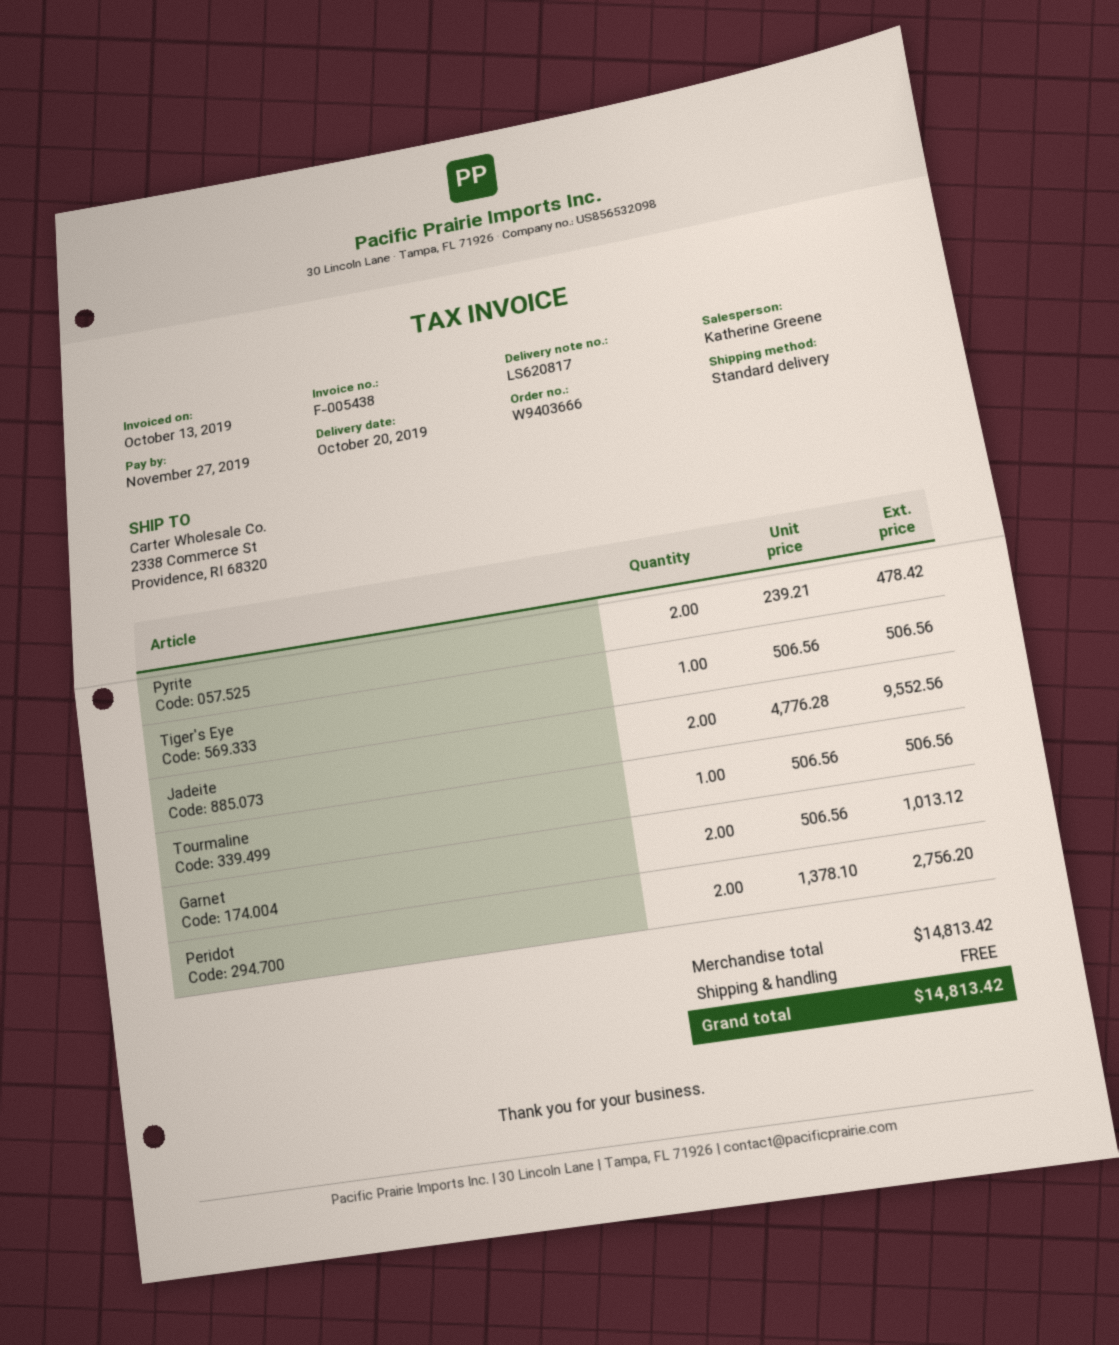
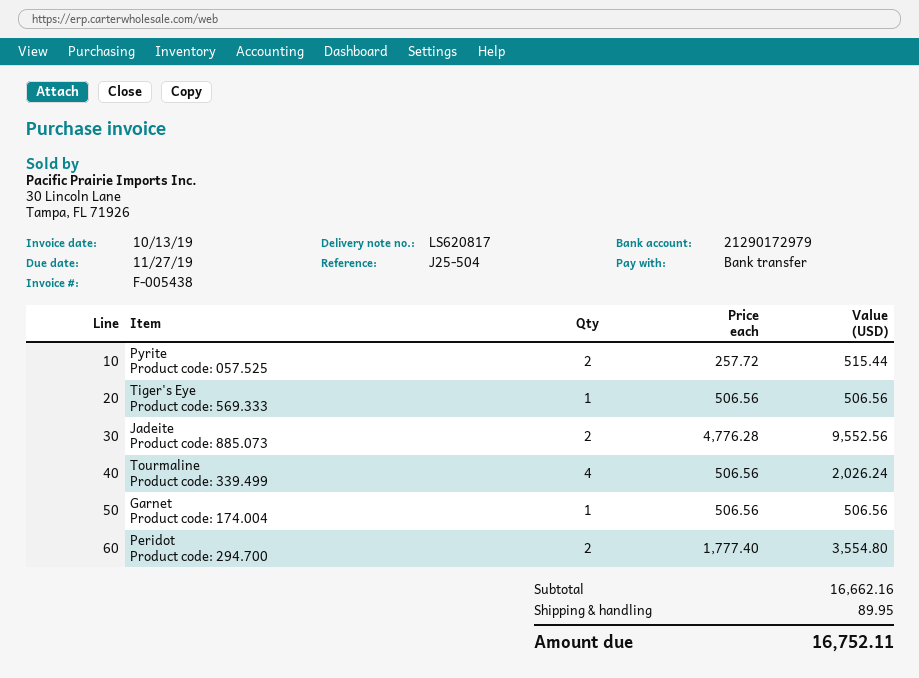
Pyrite: 2 x 239.21 = 478.42 -> 2 x 257.72 = 515.44
Tourmaline: 1 x 506.56 = 506.56 -> 4 x 506.56 = 2026.24
Garnet: 2 x 506.56 = 1013.12 -> 1 x 506.56 = 506.56
Peridot: 2 x 1378.10 = 2756.20 -> 2 x 1777.40 = 3554.80
subtotal: 14813.42 -> 16662.16
shipping: 0.00 -> 89.95
total: 14813.42 -> 16752.11

